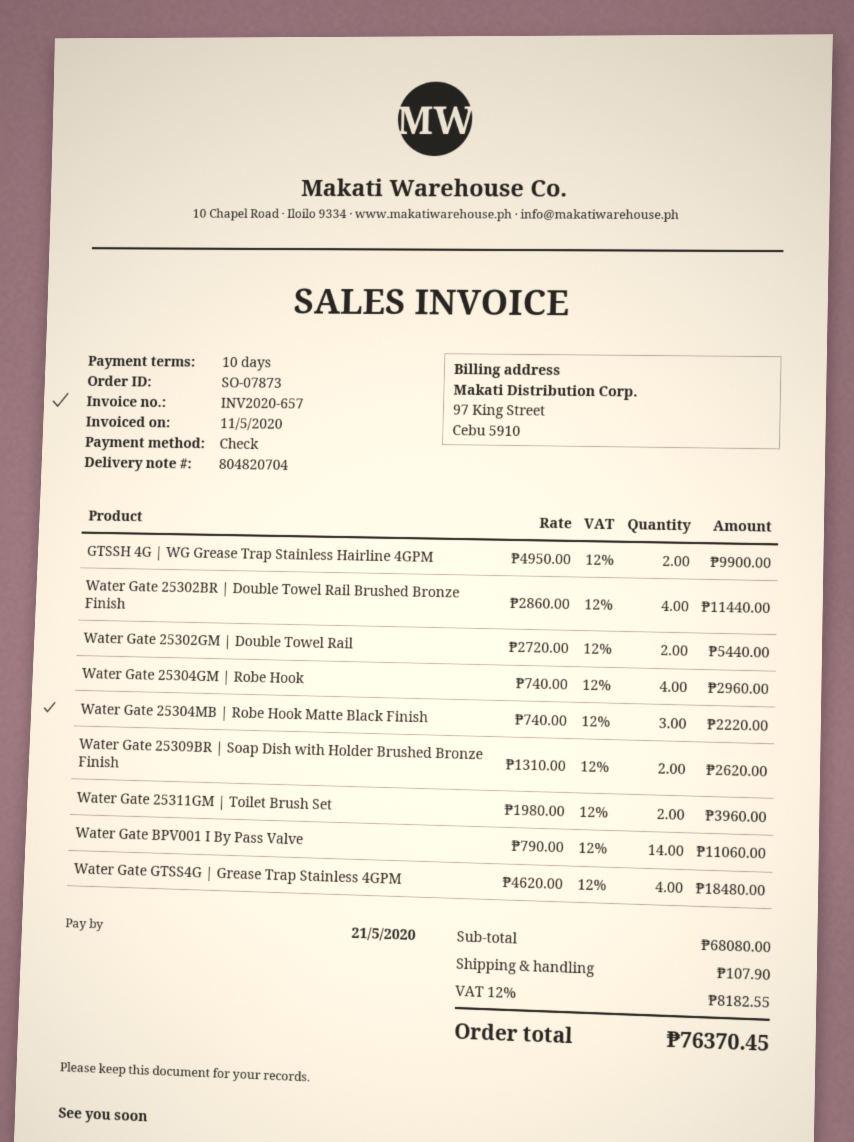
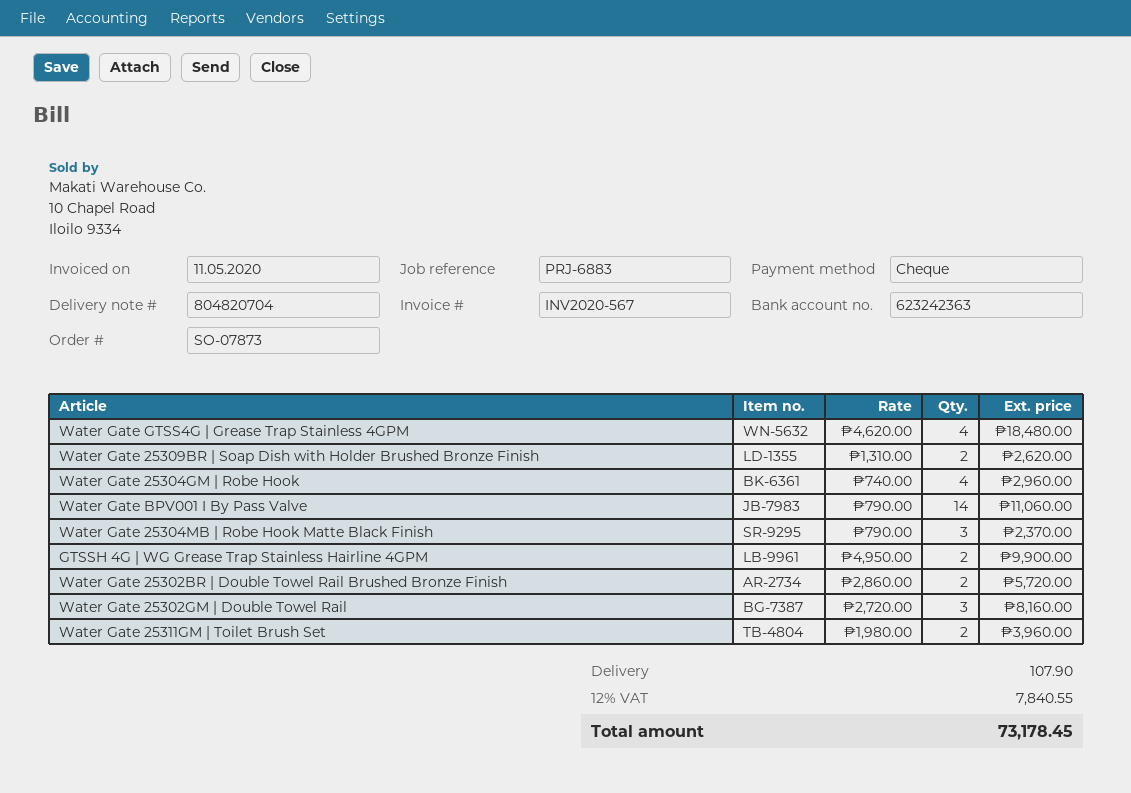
invoice number: INV2020-657 -> INV2020-567
Water Gate 25302BR | Double Towel Rail Brushed Bronze Finish: 4 x 2860.00 = 11440.00 -> 2 x 2860.00 = 5720.00
Water Gate 25302GM | Double Towel Rail: 2 x 2720.00 = 5440.00 -> 3 x 2720.00 = 8160.00
Water Gate 25304MB | Robe Hook Matte Black Finish: 3 x 740.00 = 2220.00 -> 3 x 790.00 = 2370.00
tax: 12% = 8182.55 -> 12% = 7840.55
total: 76370.45 -> 73178.45

